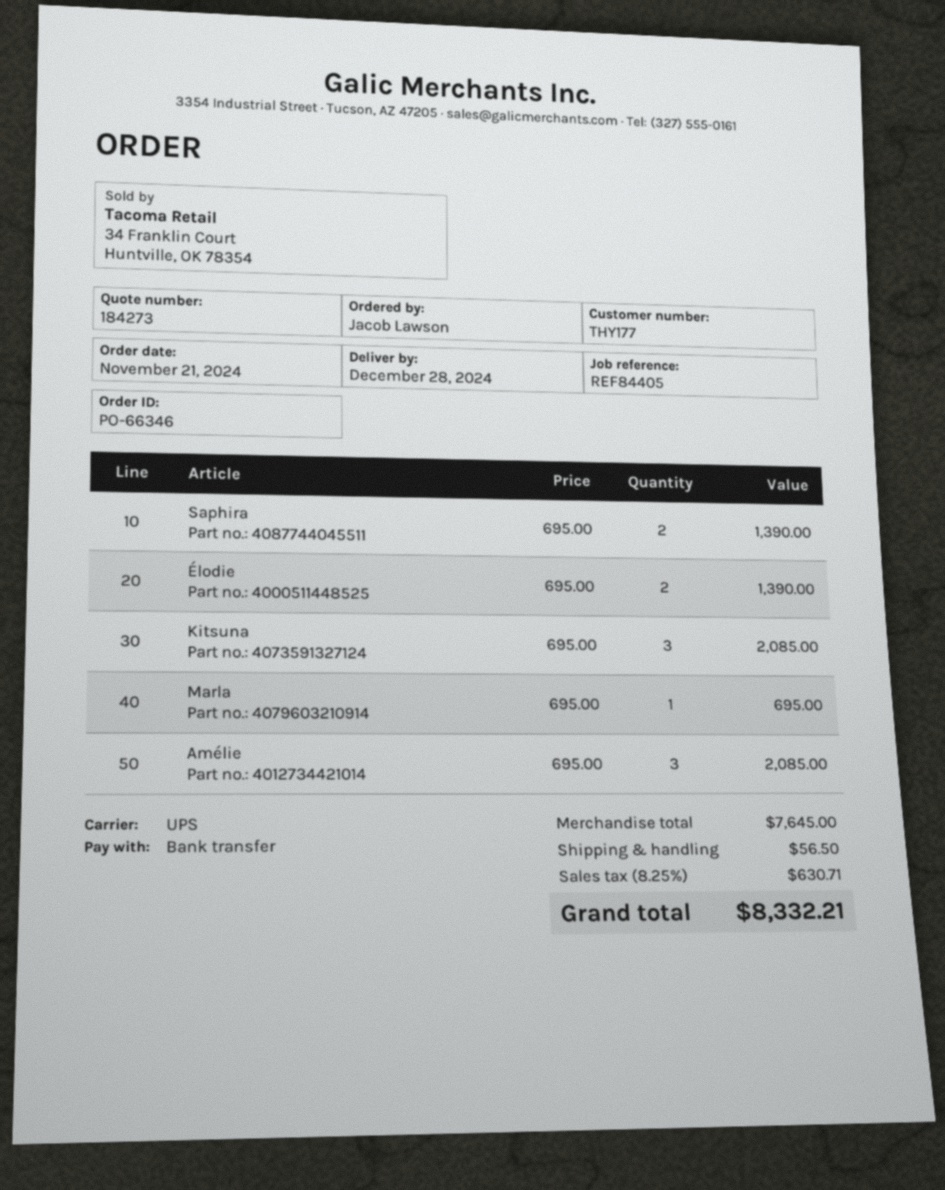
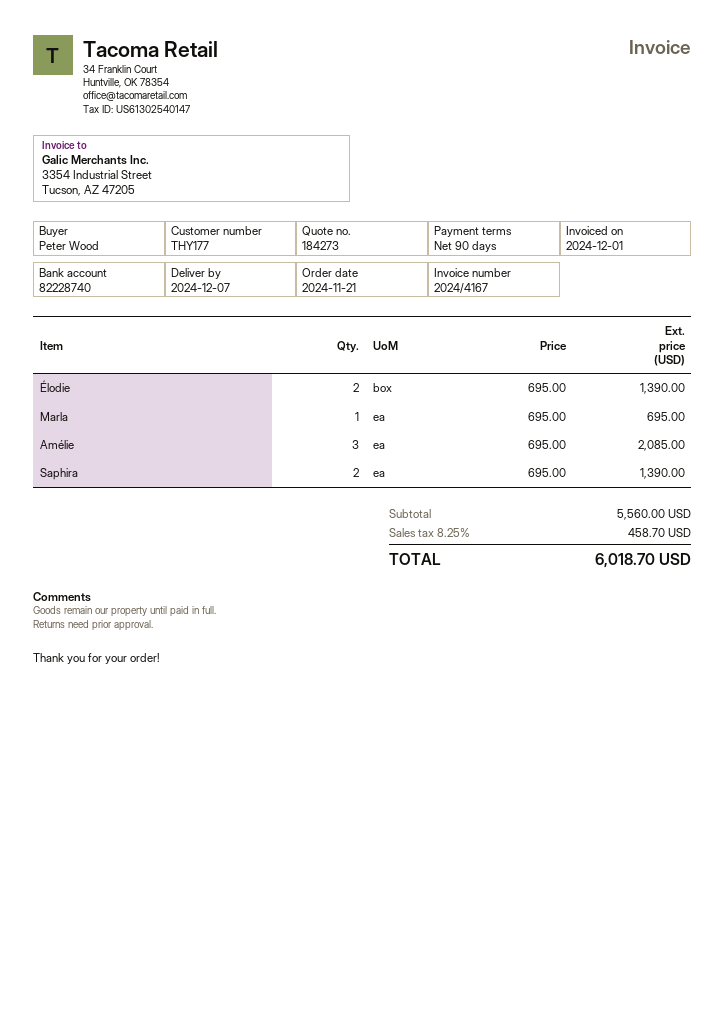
delivery date: 2024-12-28 -> 2024-12-07
ordered by: Jacob Lawson -> Peter Wood
Kitsuna: 3 x 695.00 = 2085.00 -> none
subtotal: 7645.00 -> 5560.00
shipping: 56.50 -> none
tax: 8.25% = 630.71 -> 8.25% = 458.70
total: 8332.21 -> 6018.70

